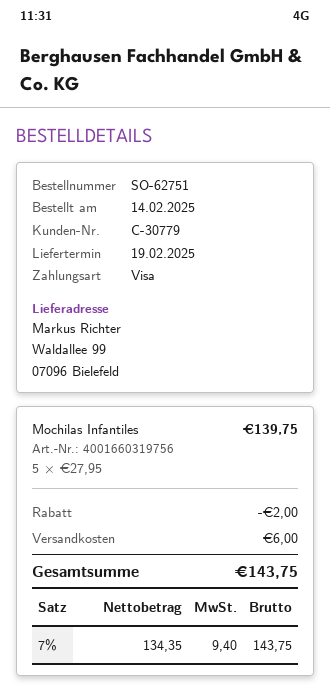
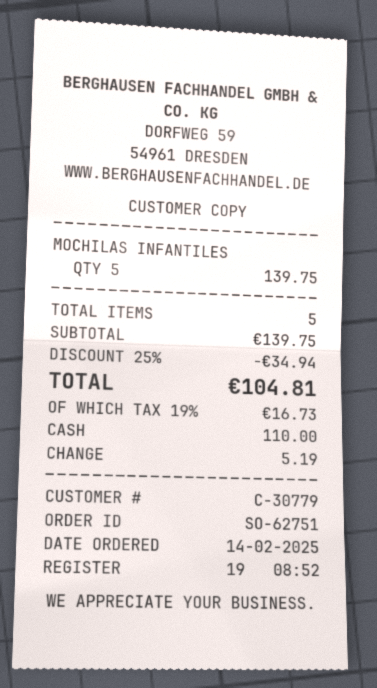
payment method: Visa -> cash
discount: 2.00 -> 34.94
shipping: 6.00 -> none
tax: 7% = 9.40 -> 19% = 16.73
total: 143.75 -> 104.81

